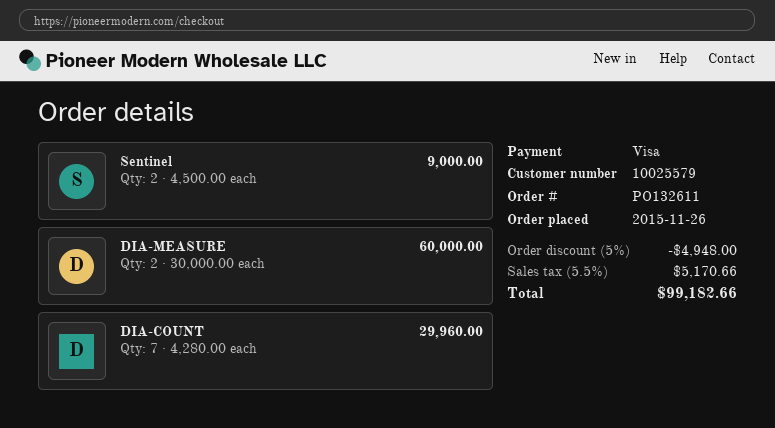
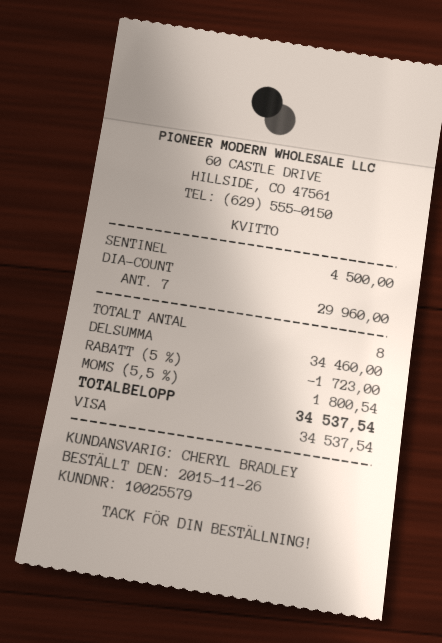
Sentinel: 2 for 9000.00 -> 1 for 4500.00
DIA-MEASURE: 2 for 60000.00 -> none
discount: 5% = 4948.00 -> 5% = 1723.00
tax: 5.5% = 5170.66 -> 5.5% = 1800.54
total: 99182.66 -> 34537.54

